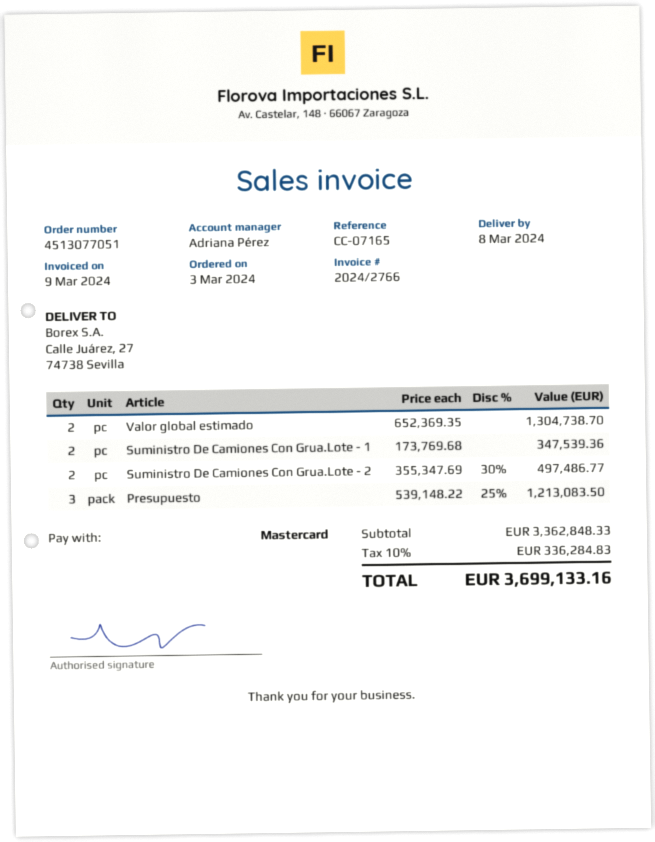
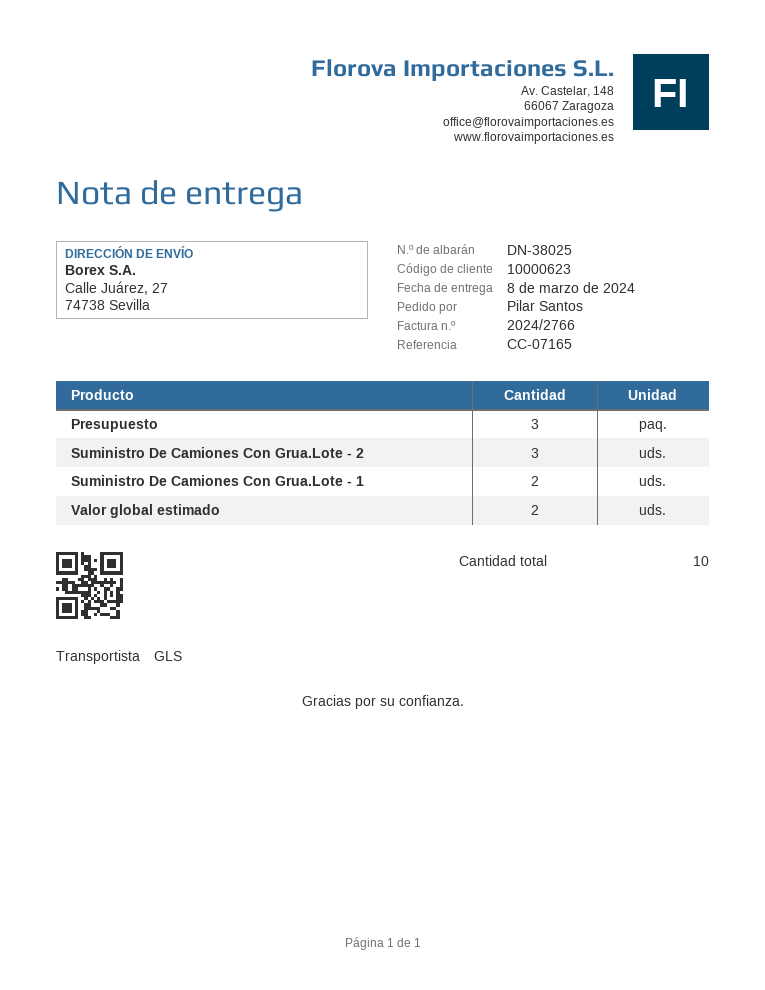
Suministro De Camiones Con Grua.Lote - 2: 2 -> 3

